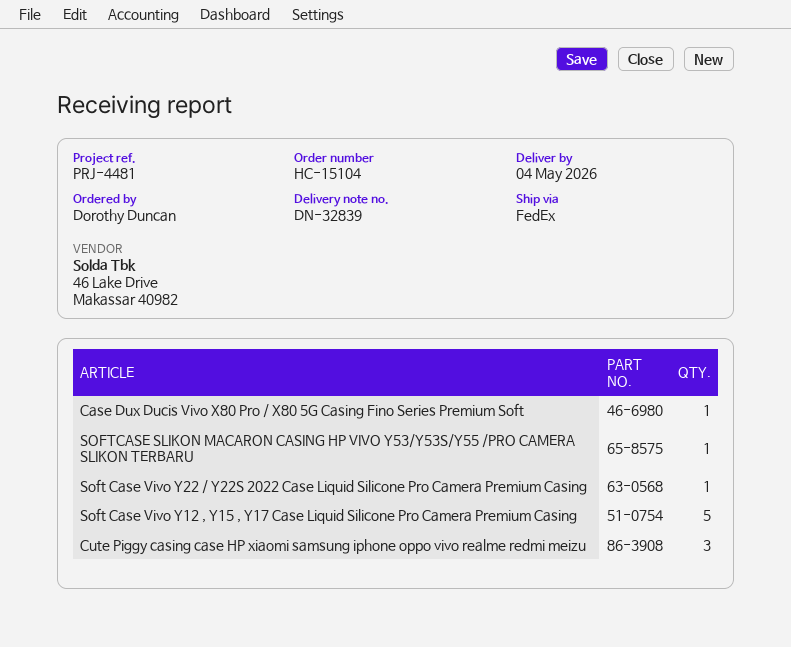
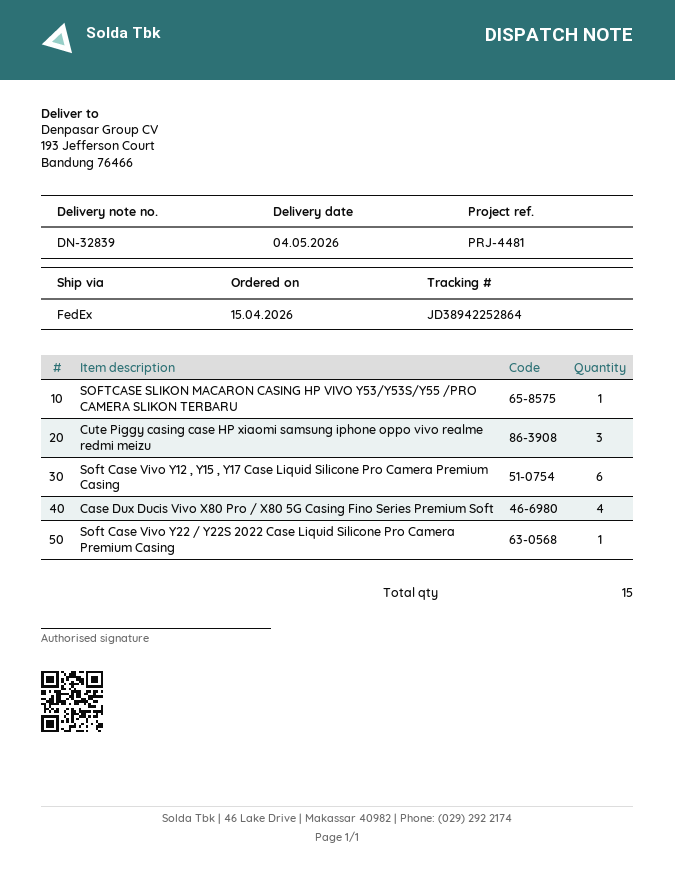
Case Dux Ducis Vivo X80 Pro / X80 5G Casing Fino Series Premium Soft: 1 -> 4
Soft Case Vivo Y12 , Y15 , Y17 Case Liquid Silicone Pro Camera Premium Casing: 5 -> 6

